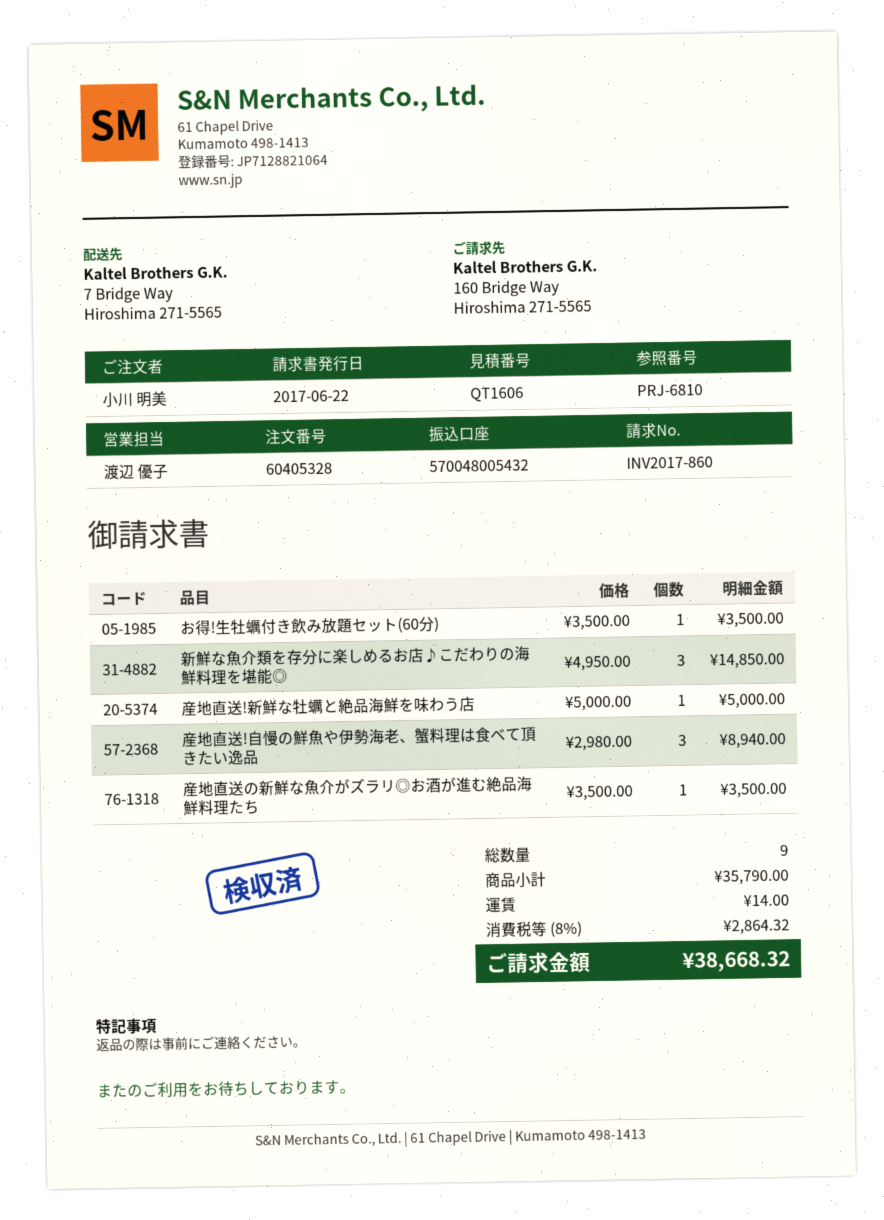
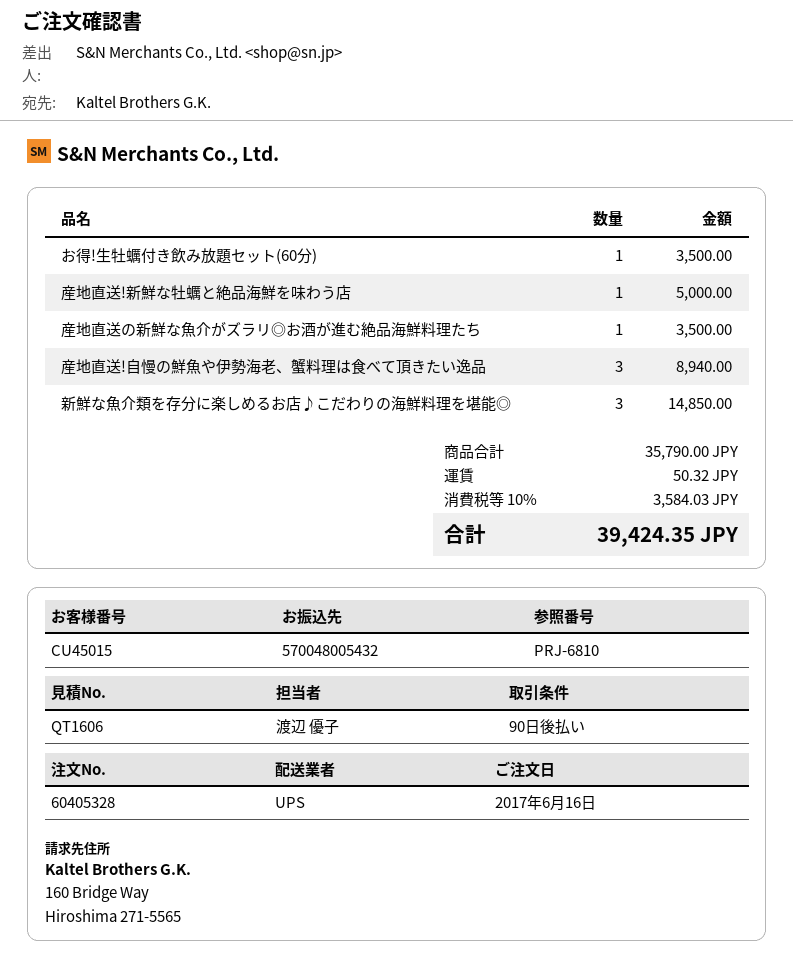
shipping: 14.00 -> 50.32
tax: 8% = 2864.32 -> 10% = 3584.03
total: 38668.32 -> 39424.35

